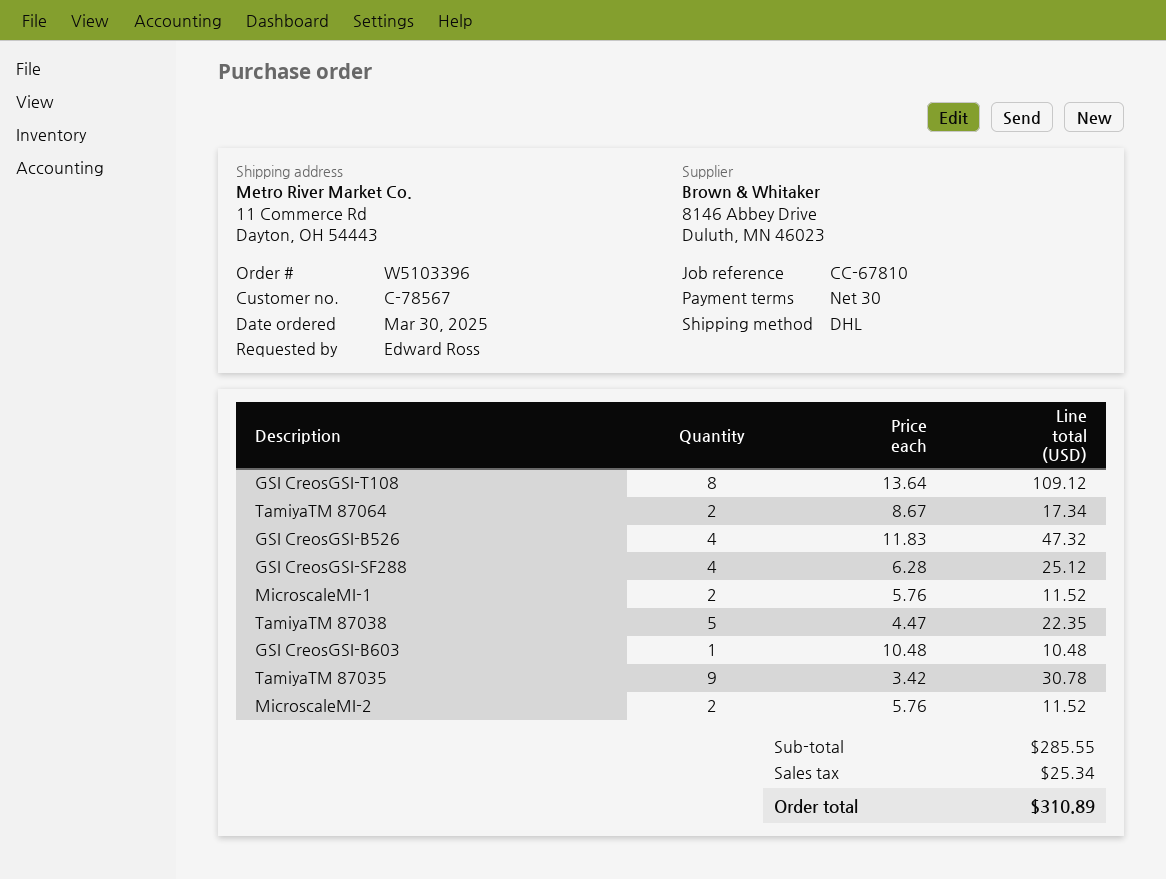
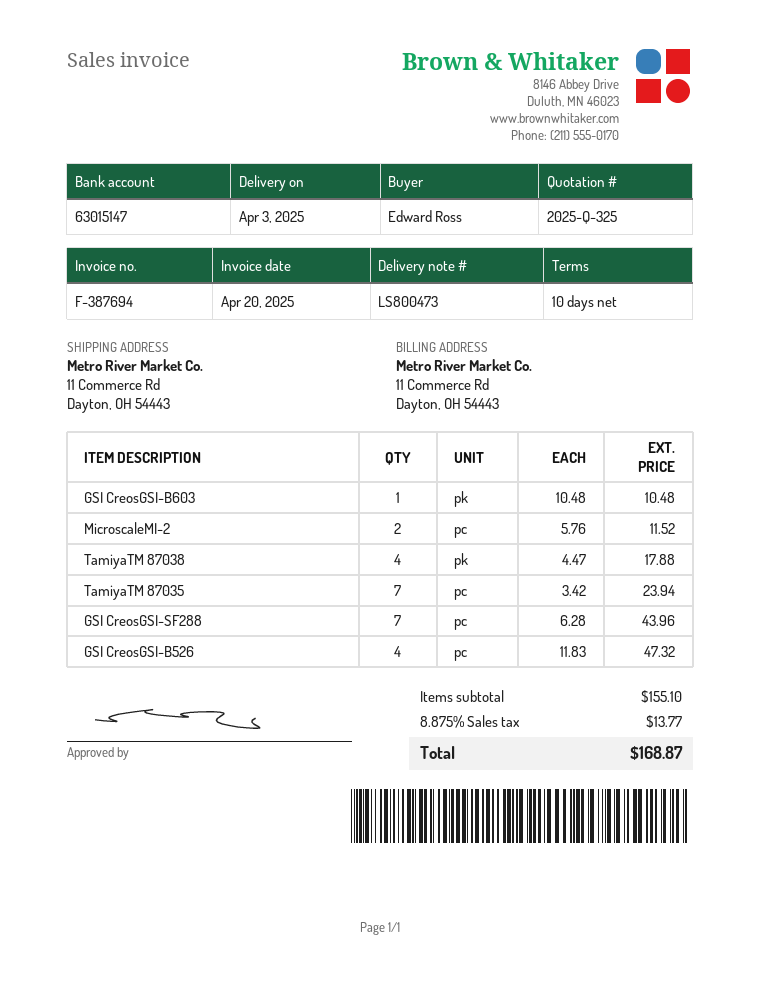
payment terms: 30 days -> 10 days
GSI CreosGSI-T108: 8 x 13.64 = 109.12 -> none
TamiyaTM 87064: 2 x 8.67 = 17.34 -> none
GSI CreosGSI-SF288: 4 x 6.28 = 25.12 -> 7 x 6.28 = 43.96
MicroscaleMI-1: 2 x 5.76 = 11.52 -> none
TamiyaTM 87038: 5 x 4.47 = 22.35 -> 4 x 4.47 = 17.88
TamiyaTM 87035: 9 x 3.42 = 30.78 -> 7 x 3.42 = 23.94
subtotal: 285.55 -> 155.10
tax: 25.34 -> 13.77
total: 310.89 -> 168.87

